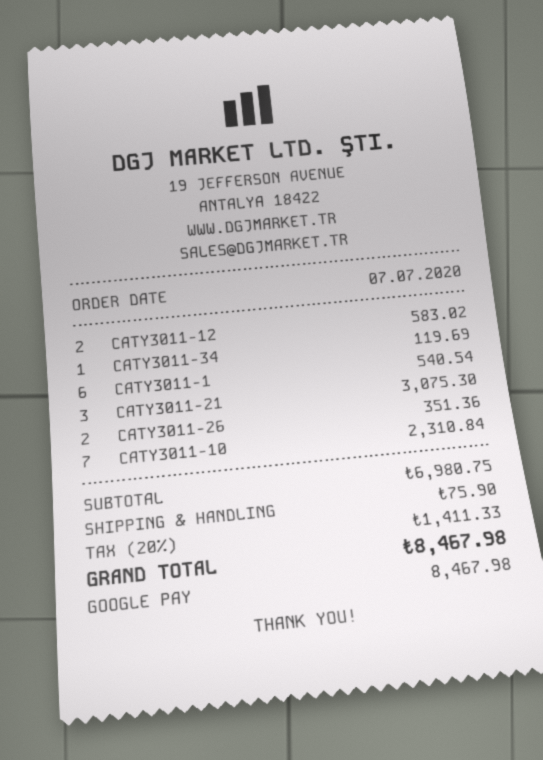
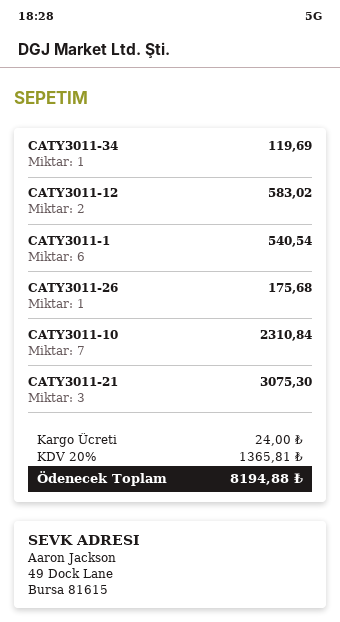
CATY3011-26: 2 for 351.36 -> 1 for 175.68
shipping: 75.90 -> 24.00
tax: 20% = 1411.33 -> 20% = 1365.81
total: 8467.98 -> 8194.88

